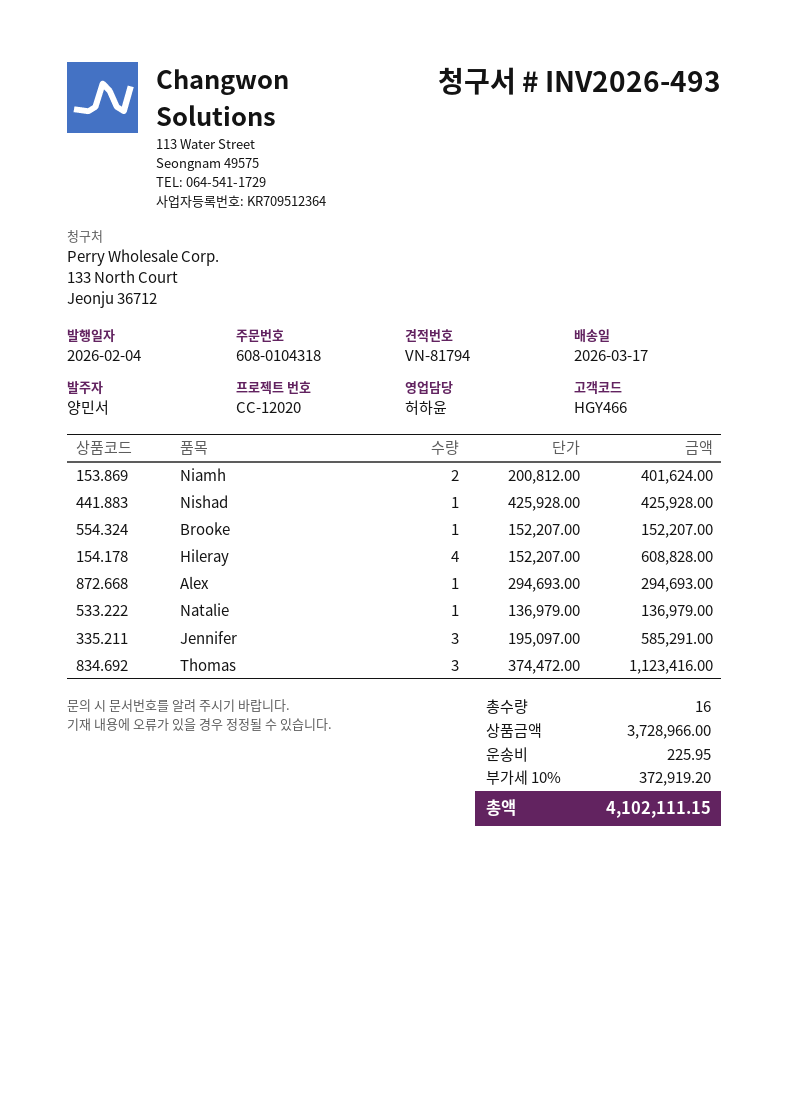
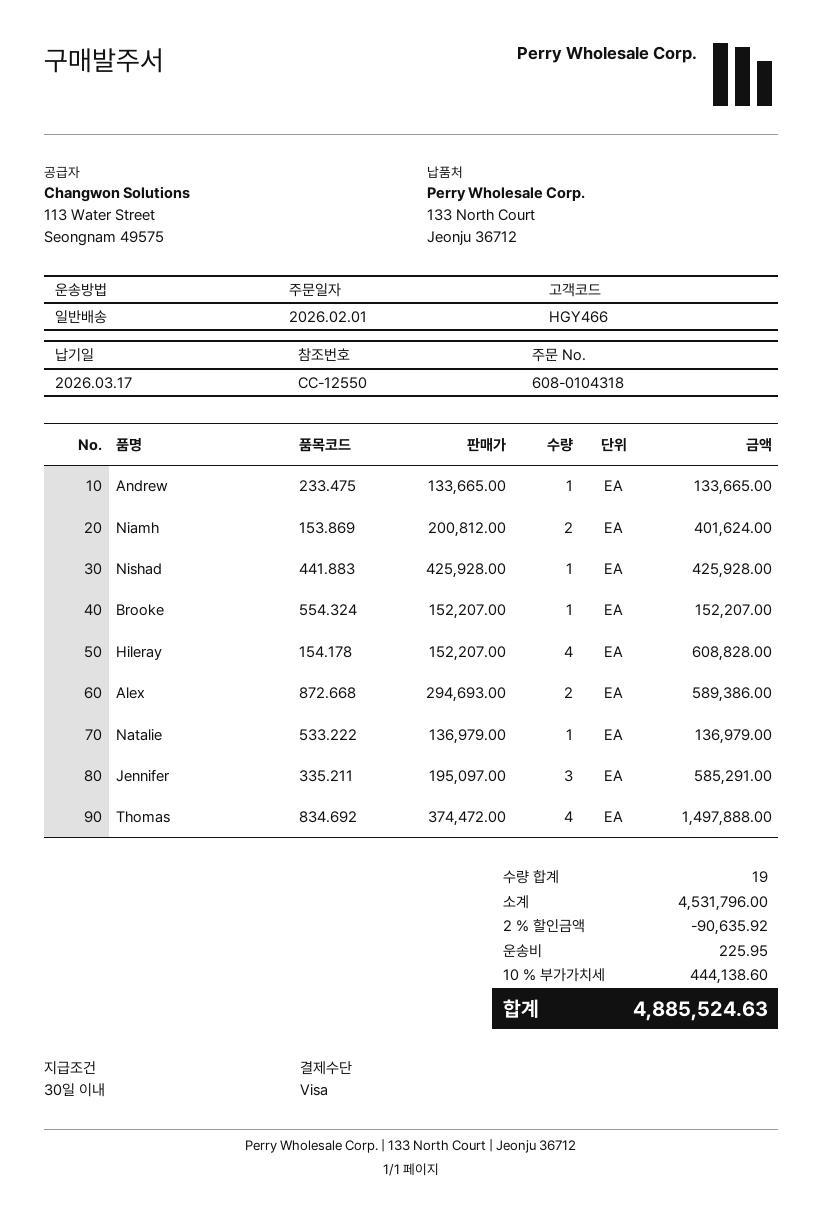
reference: CC-12020 -> CC-12550
Alex: 1 x 294693.00 = 294693.00 -> 2 x 294693.00 = 589386.00
Thomas: 3 x 374472.00 = 1123416.00 -> 4 x 374472.00 = 1497888.00
Andrew: none -> 1 x 133665.00 = 133665.00
total quantity: 16 -> 19
subtotal: 3728966.00 -> 4531796.00
discount: none -> 2% = 90635.92
tax: 10% = 372919.20 -> 10% = 444138.60
total: 4102111.15 -> 4885524.63

